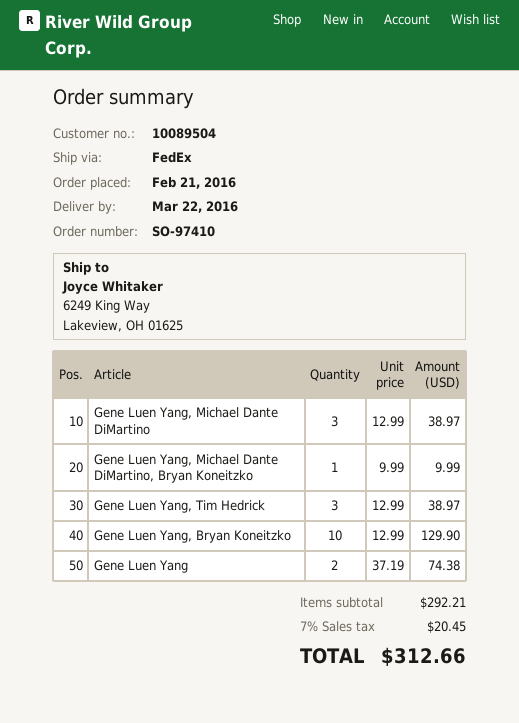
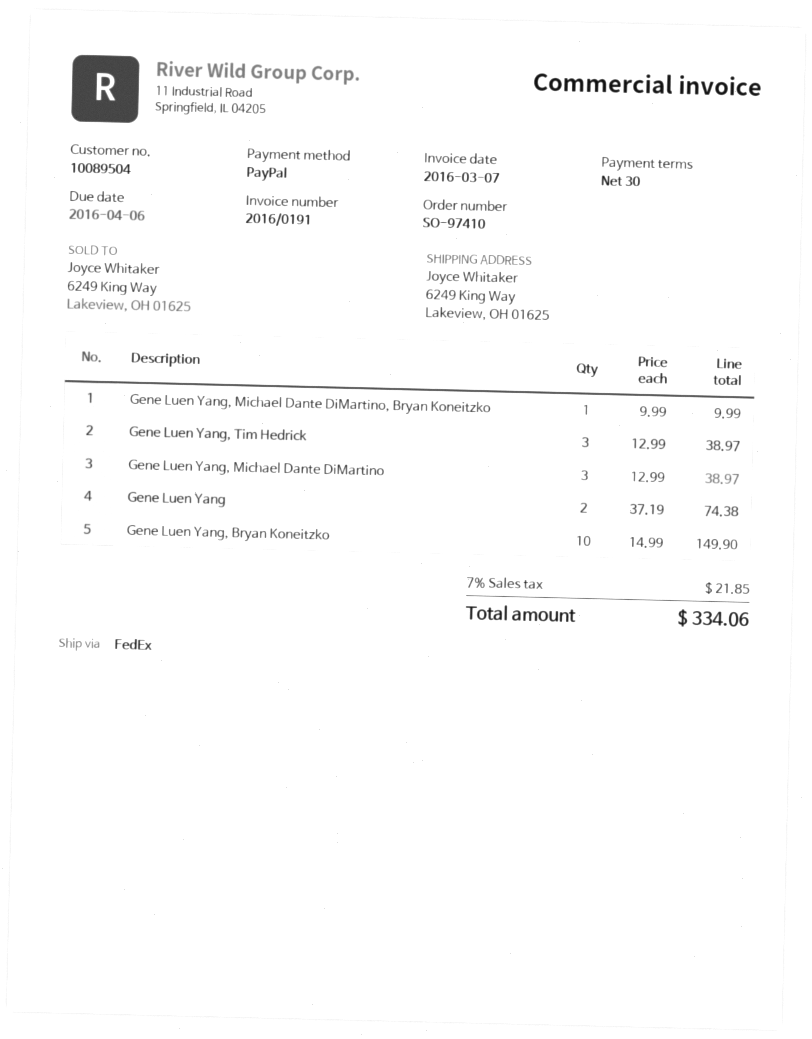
Gene Luen Yang, Bryan Koneitzko: 10 x 12.99 = 129.90 -> 10 x 14.99 = 149.90
tax: 7% = 20.45 -> 7% = 21.85
total: 312.66 -> 334.06

